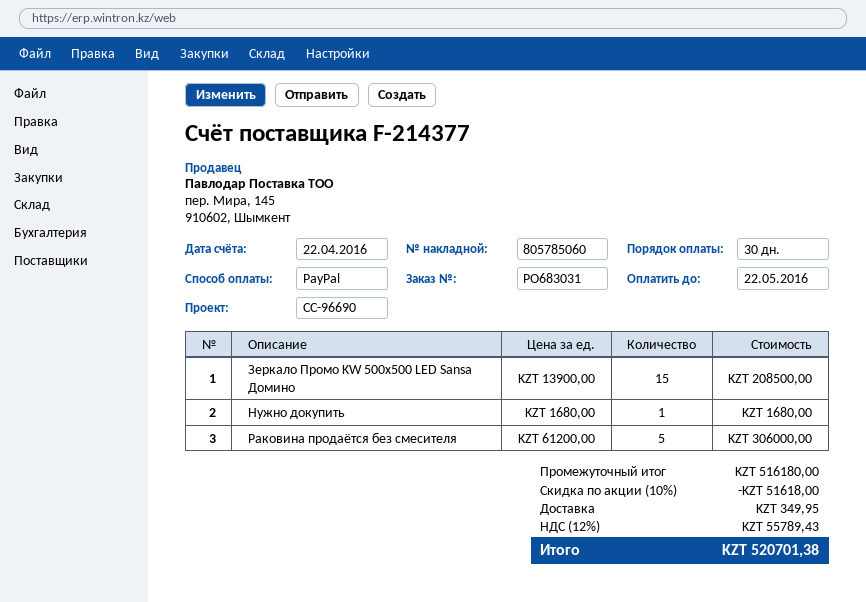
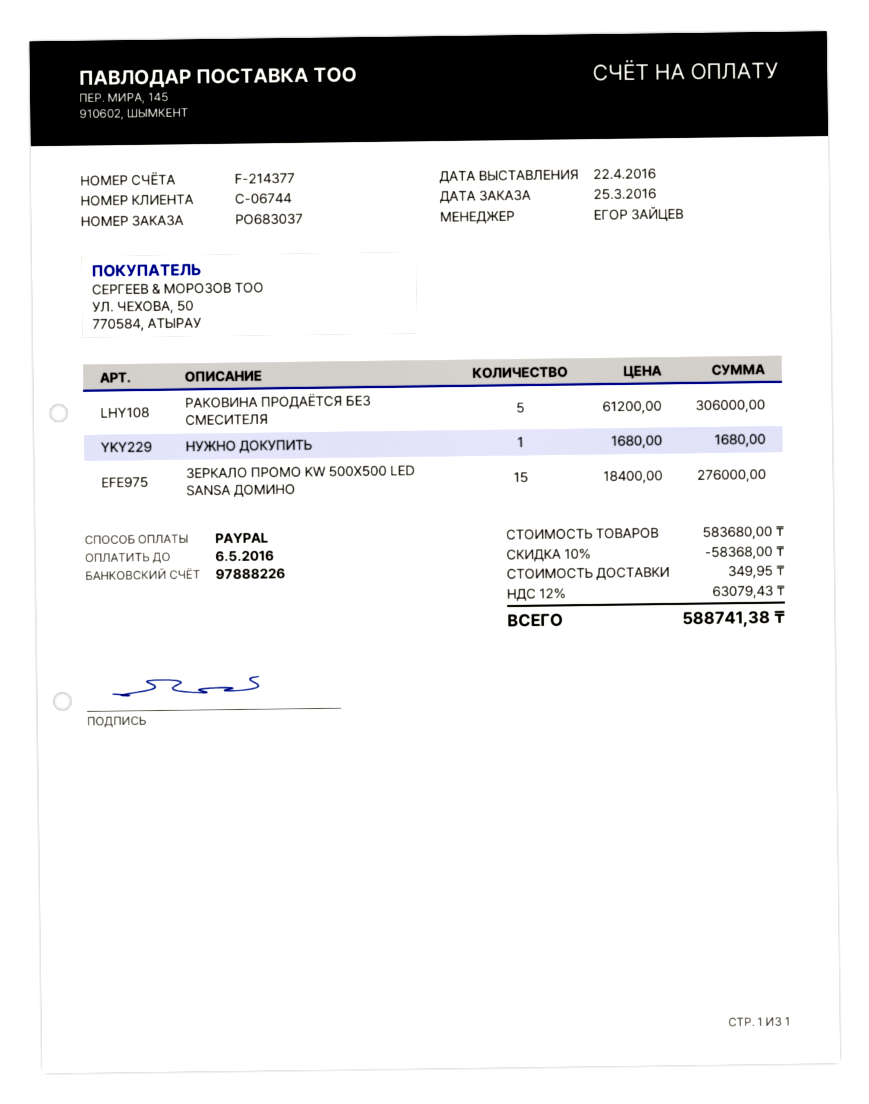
order number: PO683031 -> PO683037
due date: 2016-05-22 -> 2016-05-06
Зеркало Промо KW 500х500 LED Sansa Домино: 15 x 13900.00 = 208500.00 -> 15 x 18400.00 = 276000.00
subtotal: 516180.00 -> 583680.00
discount: 10% = 51618.00 -> 10% = 58368.00
tax: 12% = 55789.43 -> 12% = 63079.43
total: 520701.38 -> 588741.38

